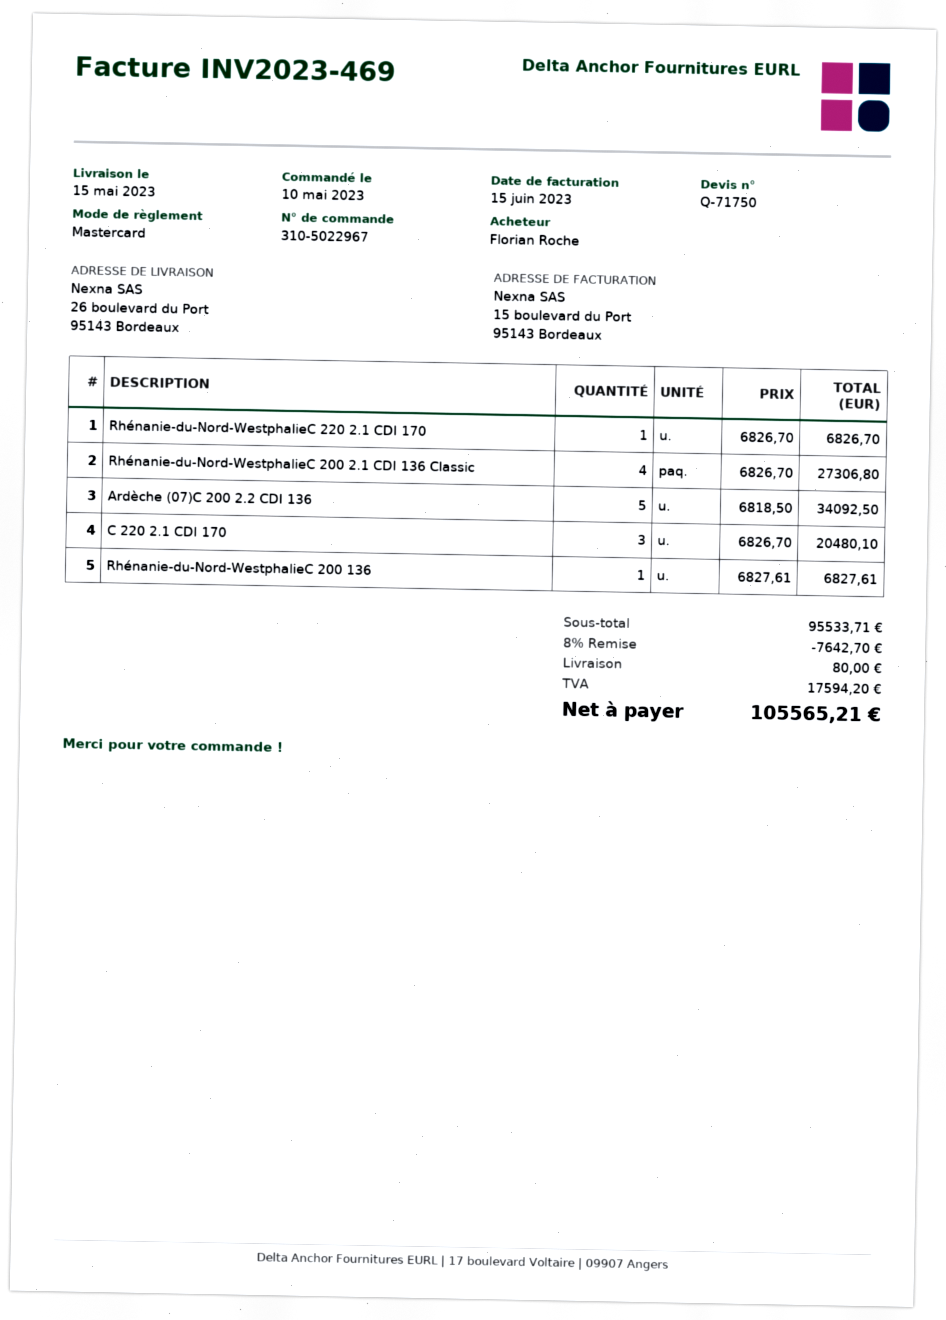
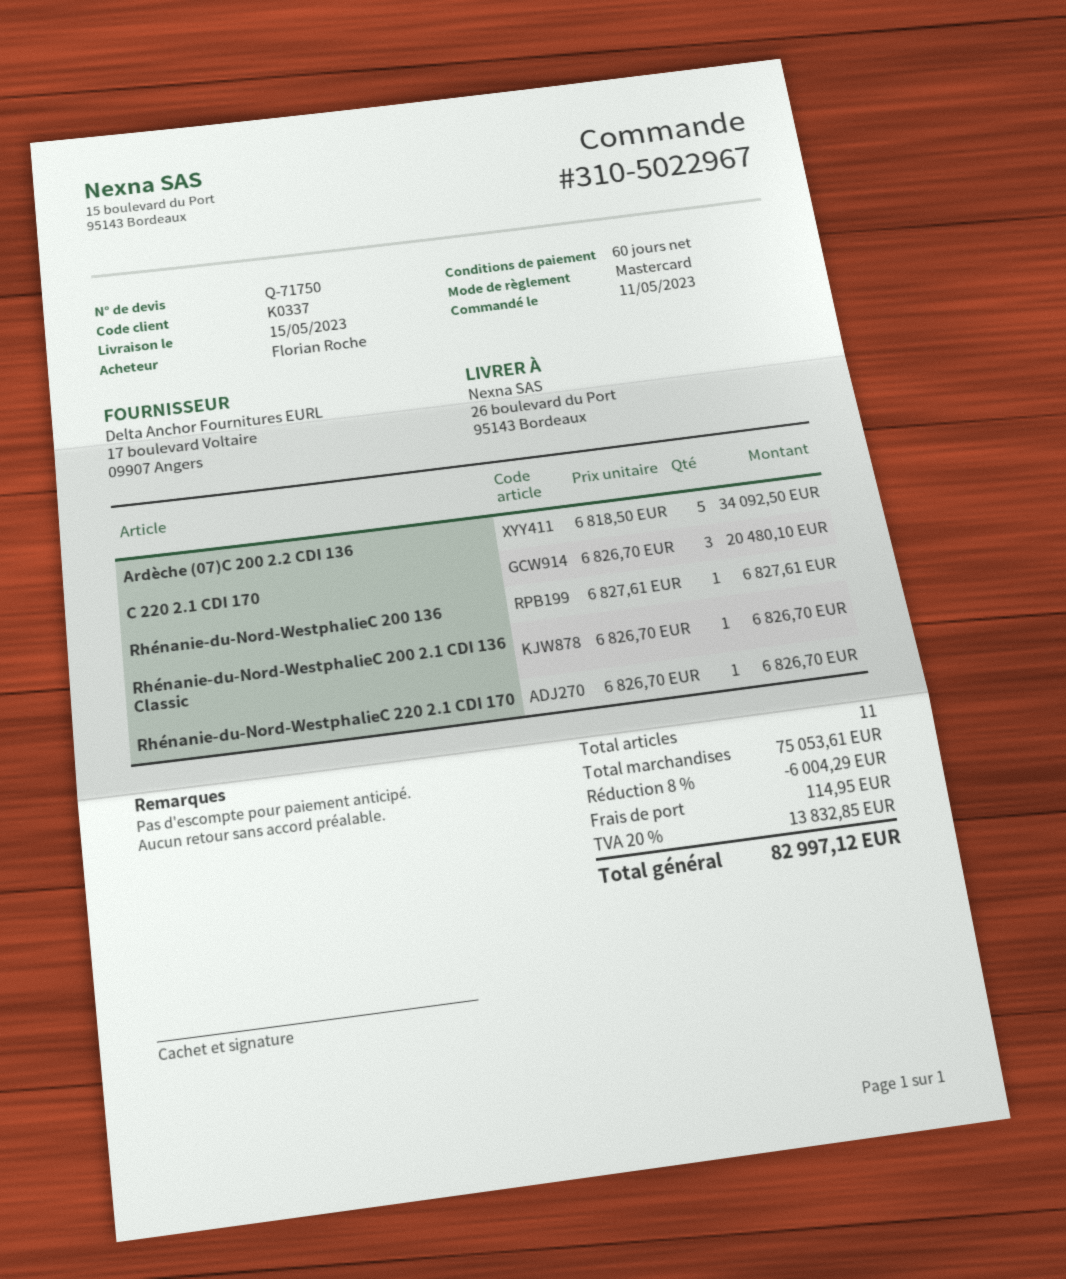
order date: 2023-05-10 -> 2023-05-11
Rhénanie-du-Nord-WestphalieC 200 2.1 CDI 136 Classic: 4 x 6826.70 = 27306.80 -> 1 x 6826.70 = 6826.70
subtotal: 95533.71 -> 75053.61
discount: 8% = 7642.70 -> 8% = 6004.29
shipping: 80.00 -> 114.95
tax: 17594.20 -> 13832.85
total: 105565.21 -> 82997.12

